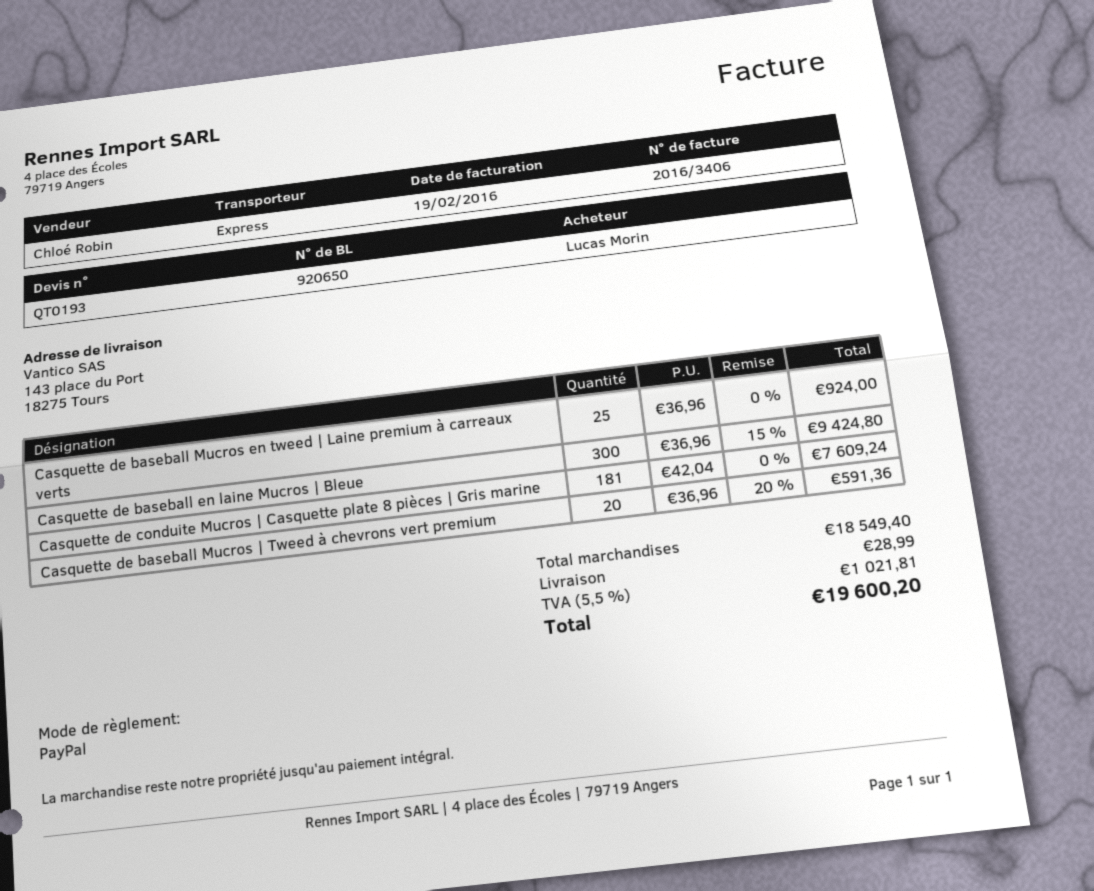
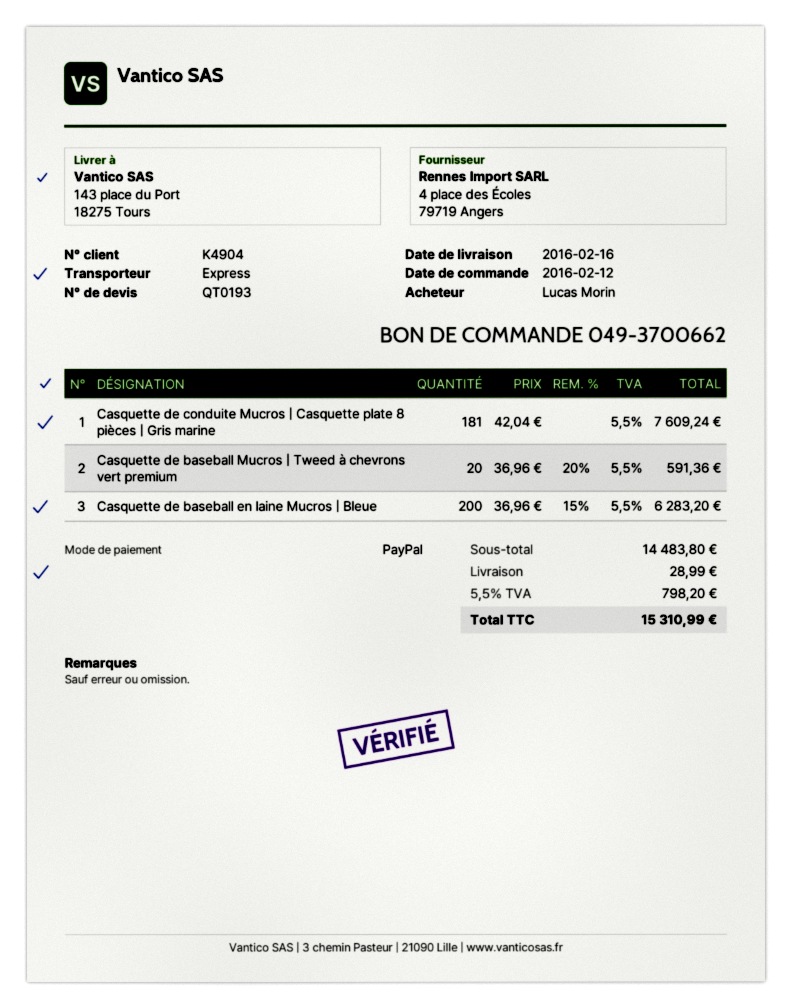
Casquette de baseball Mucros en tweed | Laine premium à carreaux verts: 25 x 36.96 = 924.00 -> none
Casquette de baseball en laine Mucros | Bleue: 300 x 36.96 - 15% = 9424.80 -> 200 x 36.96 - 15% = 6283.20
subtotal: 18549.40 -> 14483.80
tax: 5.5% = 1021.81 -> 5.5% = 798.20
total: 19600.20 -> 15310.99

